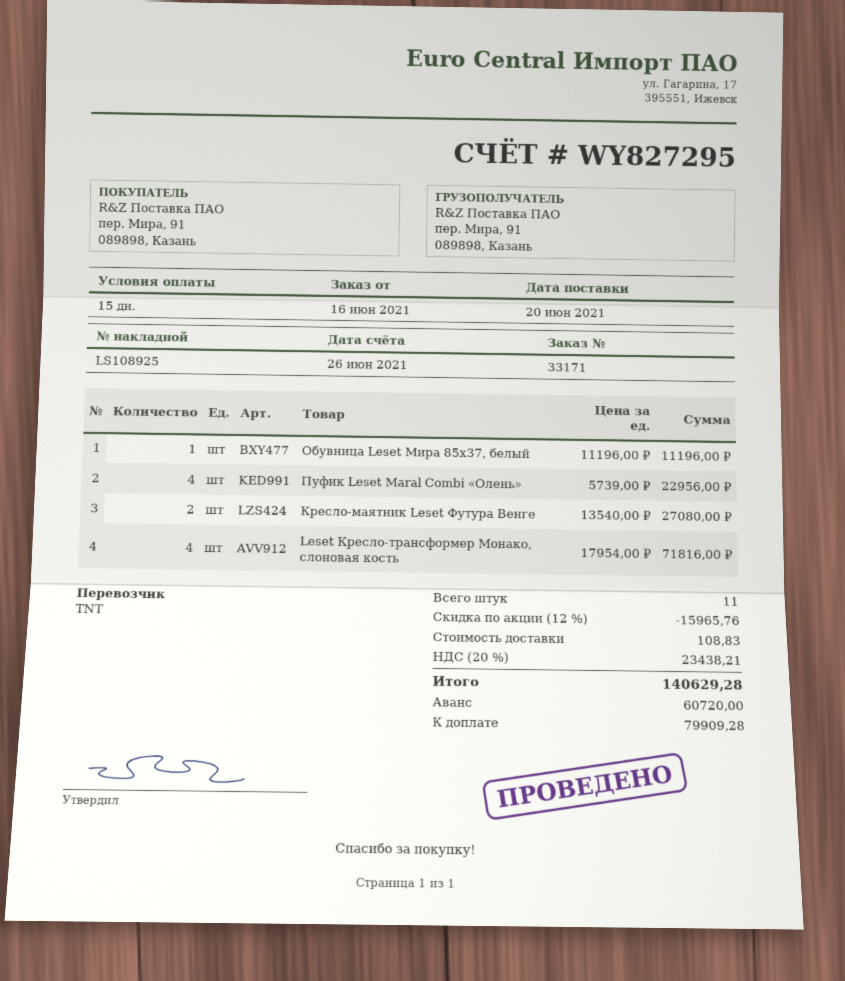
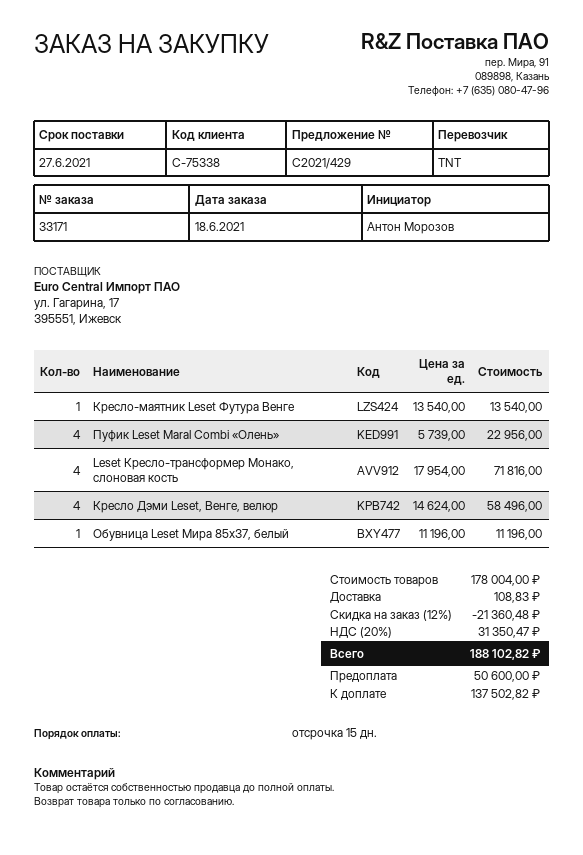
order date: 2021-06-16 -> 2021-06-18
delivery date: 2021-06-20 -> 2021-06-27
Кресло-маятник Leset Футура Венге: 2 x 13540.00 = 27080.00 -> 1 x 13540.00 = 13540.00
Кресло Дэми Leset, Венге, велюр: none -> 4 x 14624.00 = 58496.00
discount: 12% = 15965.76 -> 12% = 21360.48
tax: 20% = 23438.21 -> 20% = 31350.47
total: 140629.28 -> 188102.82
deposit: 60720.00 -> 50600.00
balance: 79909.28 -> 137502.82

